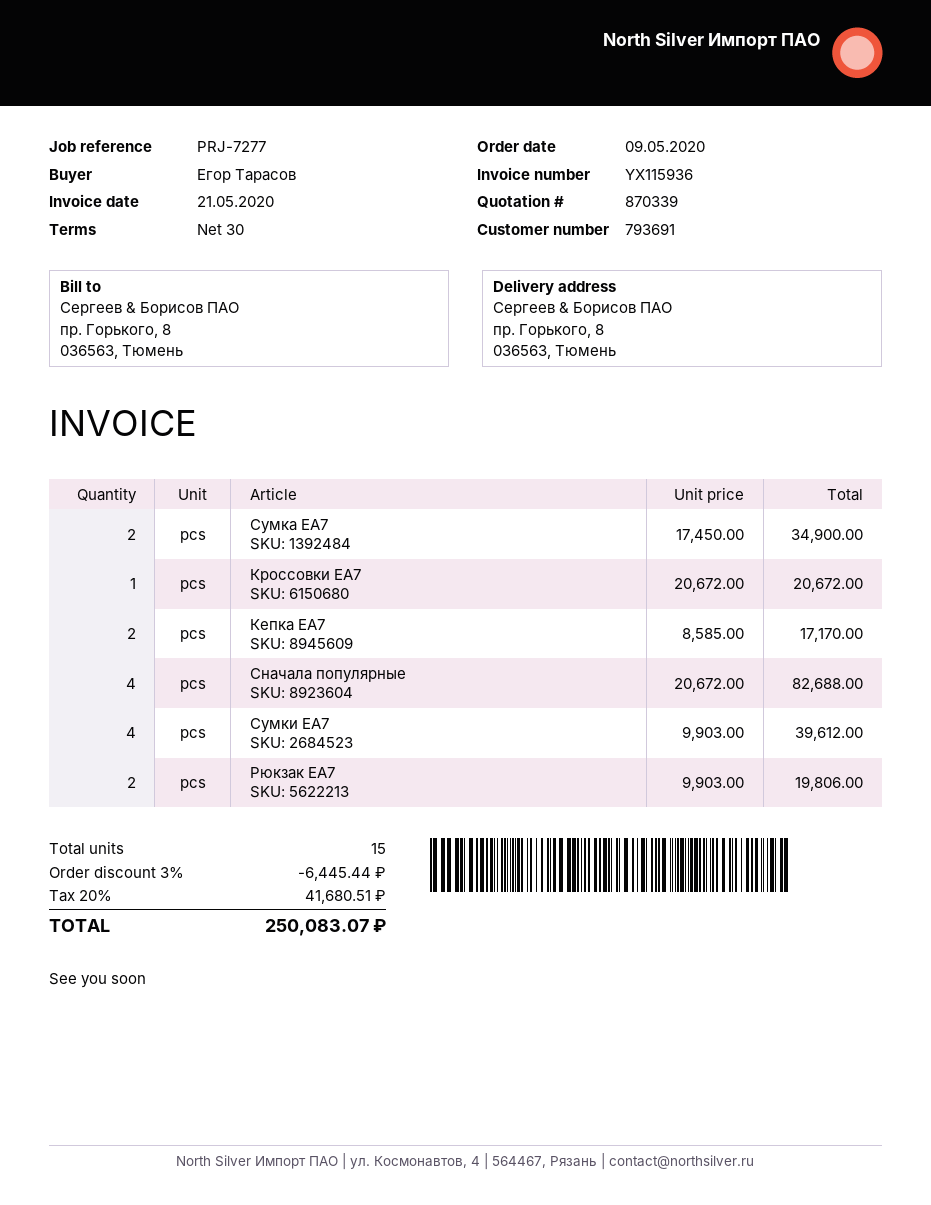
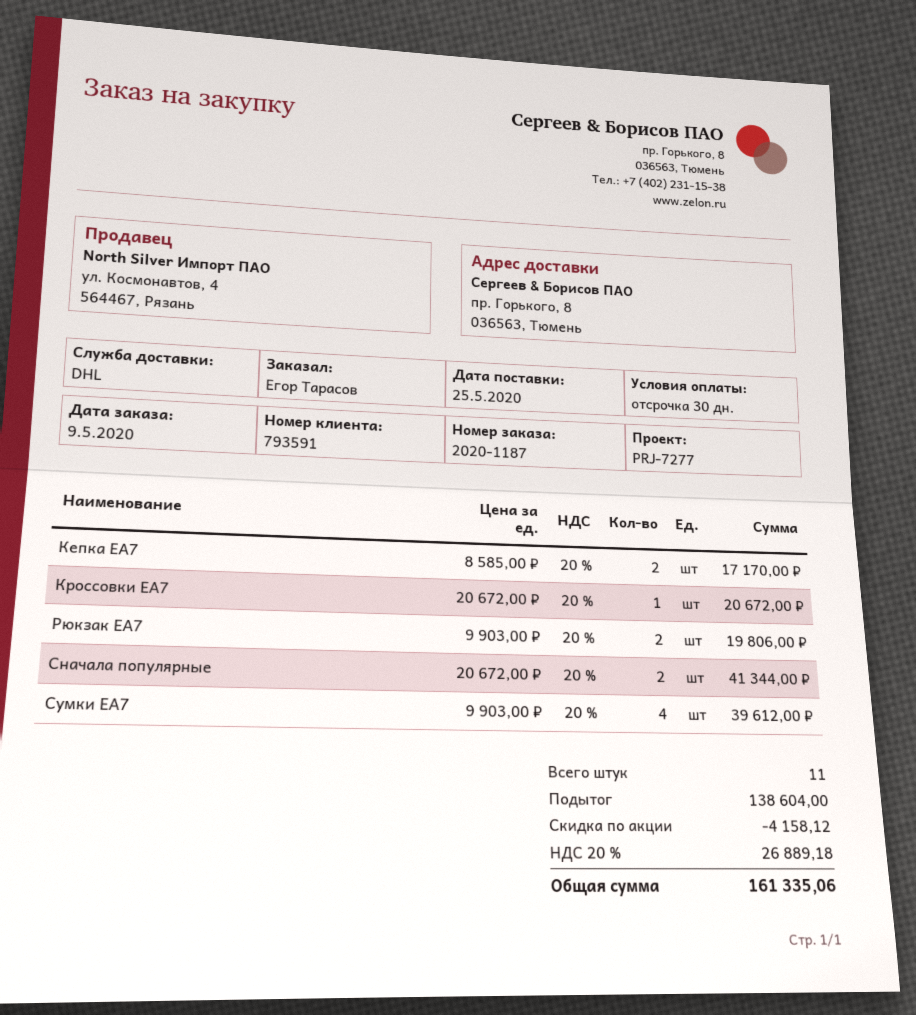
customer number: 793691 -> 793591
Сумка EA7: 2 x 17450.00 = 34900.00 -> none
Сначала популярные: 4 x 20672.00 = 82688.00 -> 2 x 20672.00 = 41344.00
total quantity: 15 -> 11
discount: 6445.44 -> 4158.12
tax: 20% = 41680.51 -> 20% = 26889.18
total: 250083.07 -> 161335.06

